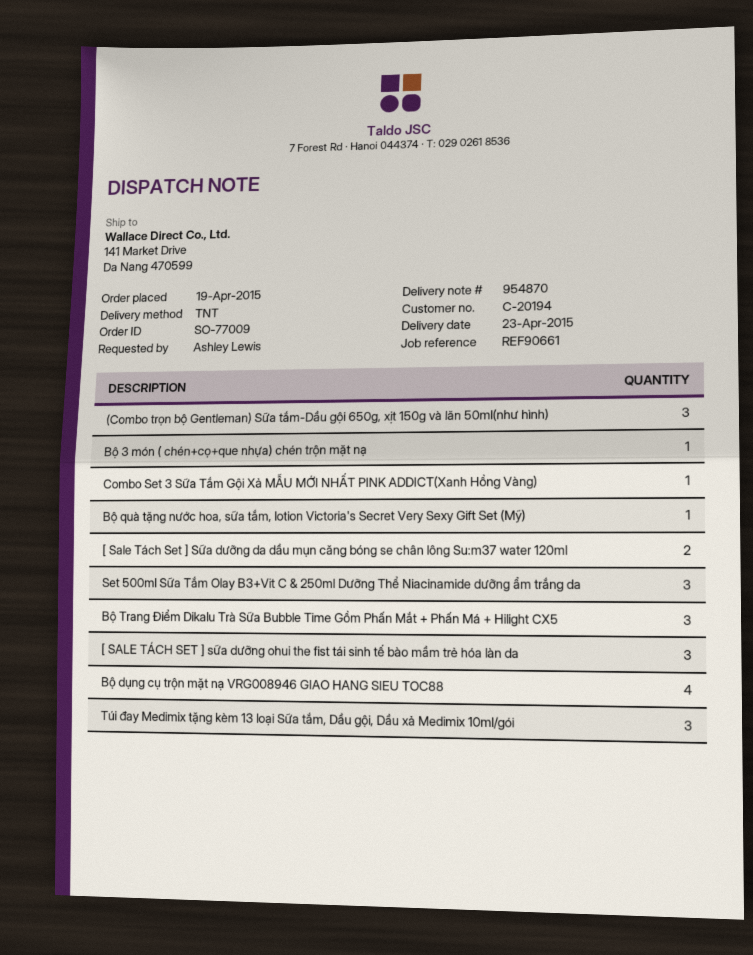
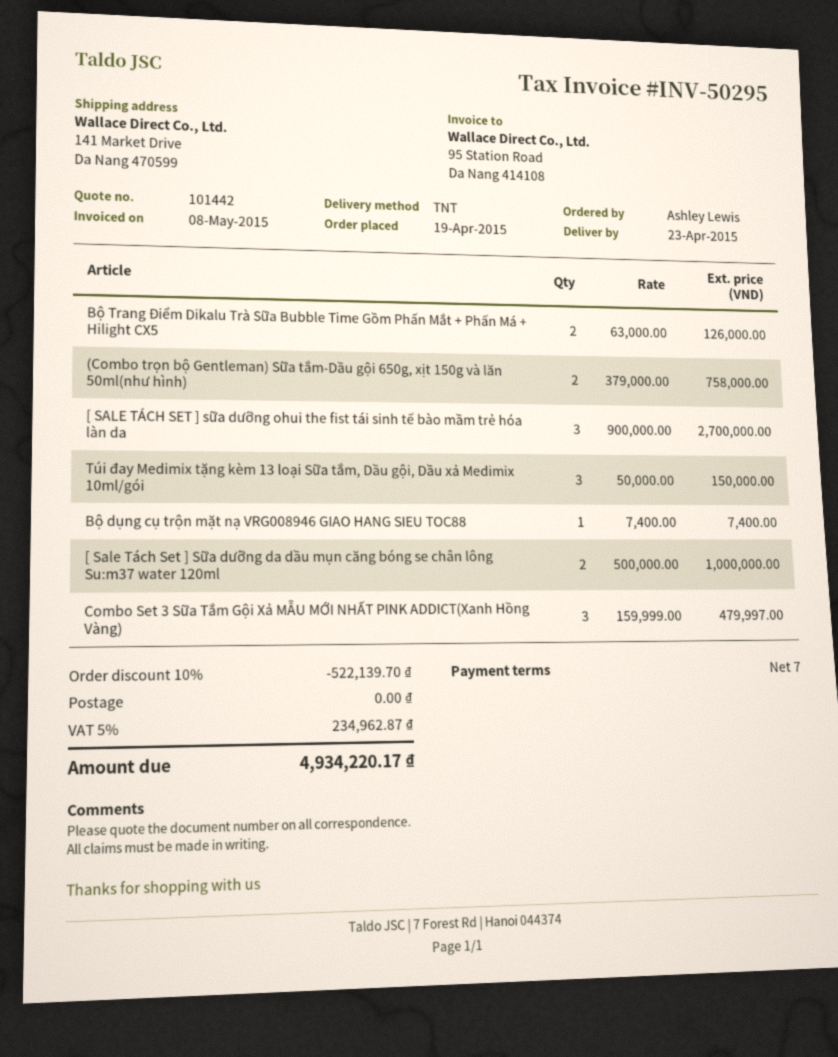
(Combo trọn bộ Gentleman) Sữa tắm-Dầu gội 650g, xịt 150g và lăn 50ml(như hình): 3 -> 2
Bộ 3 món ( chén+cọ+que nhựa) chén trộn mặt nạ: 1 -> none
Combo Set 3 Sữa Tắm Gội Xả MẪU MỚI NHẤT PINK ADDICT(Xanh Hồng Vàng): 1 -> 3
Bộ quà tặng nước hoa, sữa tắm, lotion Victoria's Secret Very Sexy Gift Set (Mỹ): 1 -> none
Set 500ml Sữa Tắm Olay B3+Vit C & 250ml Dưỡng Thể Niacinamide dưỡng ẩm trắng da: 3 -> none
Bộ Trang Điểm Dikalu Trà Sữa Bubble Time Gồm Phấn Mắt + Phấn Má + Hilight CX5: 3 -> 2
Bộ dụng cụ trộn mặt nạ VRG008946 GIAO HANG SIEU TOC88: 4 -> 1

